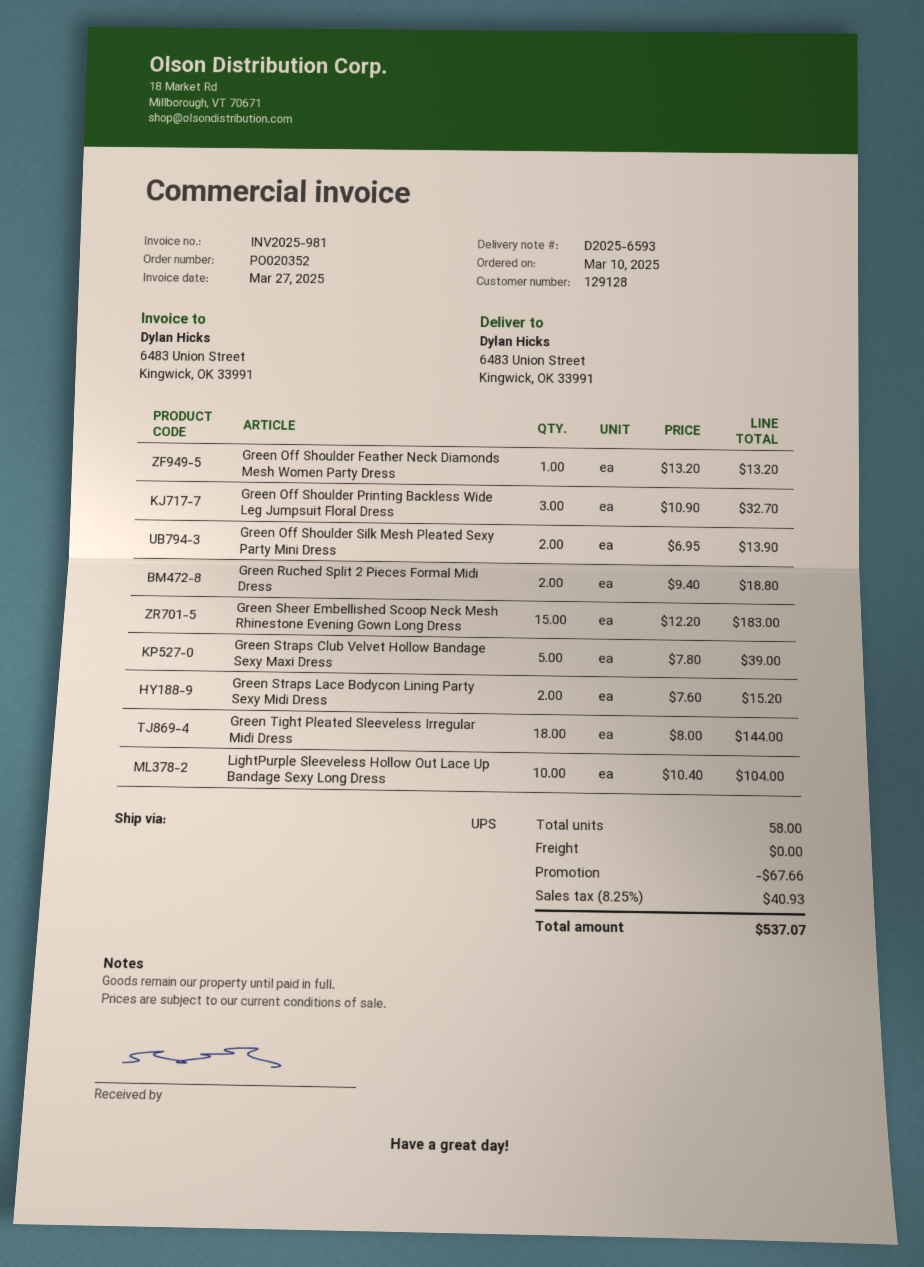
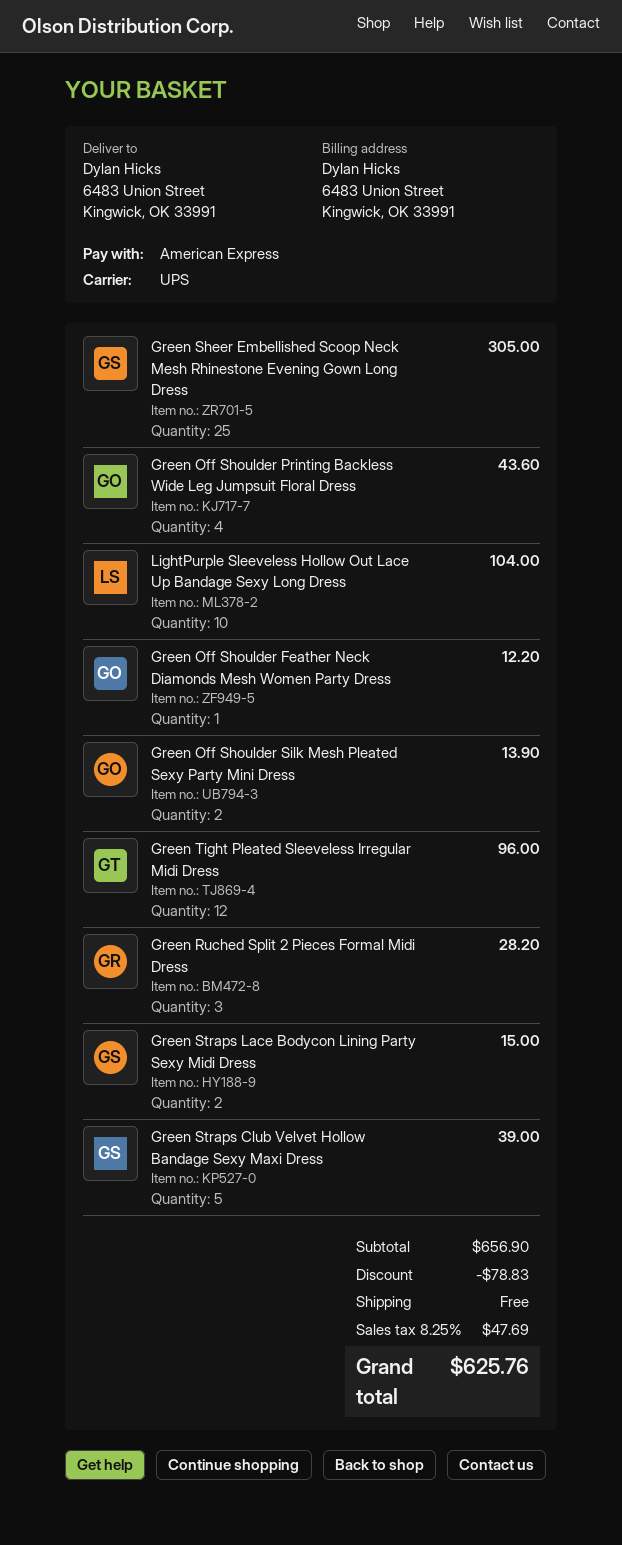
Green Off Shoulder Feather Neck Diamonds Mesh Women Party Dress: 1 for 13.20 -> 1 for 12.20
Green Off Shoulder Printing Backless Wide Leg Jumpsuit Floral Dress: 3 for 32.70 -> 4 for 43.60
Green Ruched Split 2 Pieces Formal Midi Dress: 2 for 18.80 -> 3 for 28.20
Green Sheer Embellished Scoop Neck Mesh Rhinestone Evening Gown Long Dress: 15 for 183.00 -> 25 for 305.00
Green Straps Lace Bodycon Lining Party Sexy Midi Dress: 2 for 15.20 -> 2 for 15.00
Green Tight Pleated Sleeveless Irregular Midi Dress: 18 for 144.00 -> 12 for 96.00
discount: 67.66 -> 78.83
tax: 8.25% = 40.93 -> 8.25% = 47.69
total: 537.07 -> 625.76

